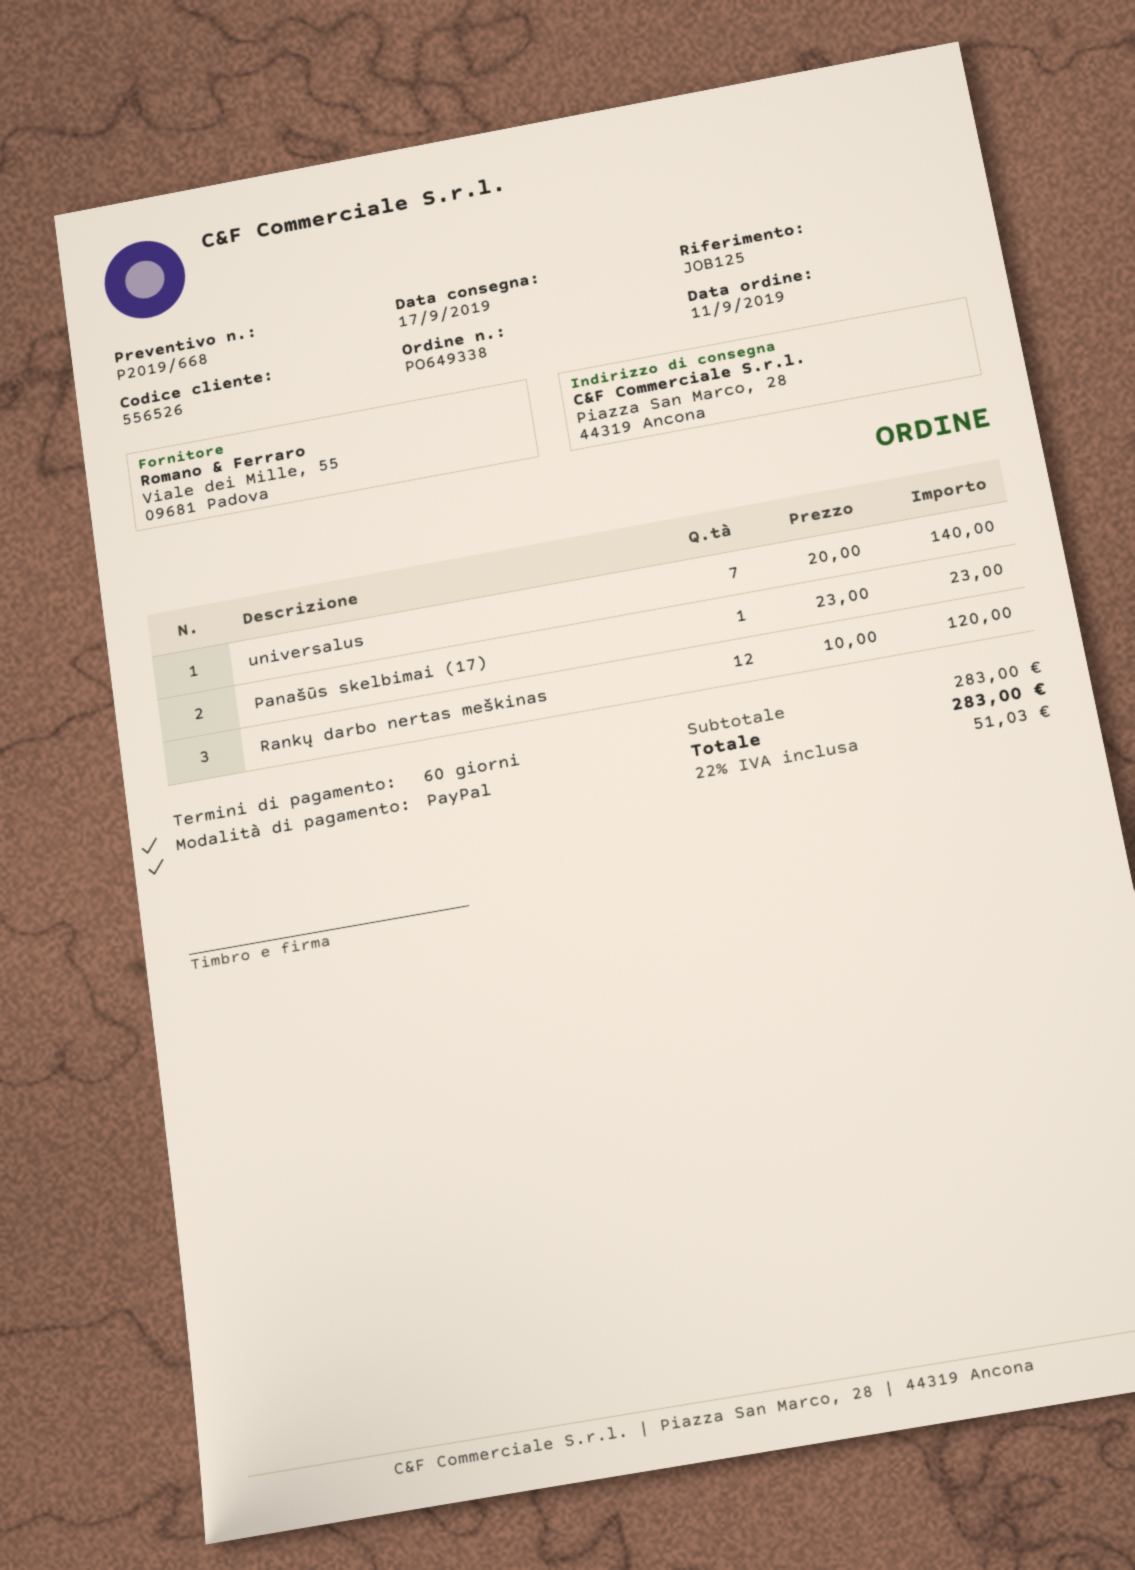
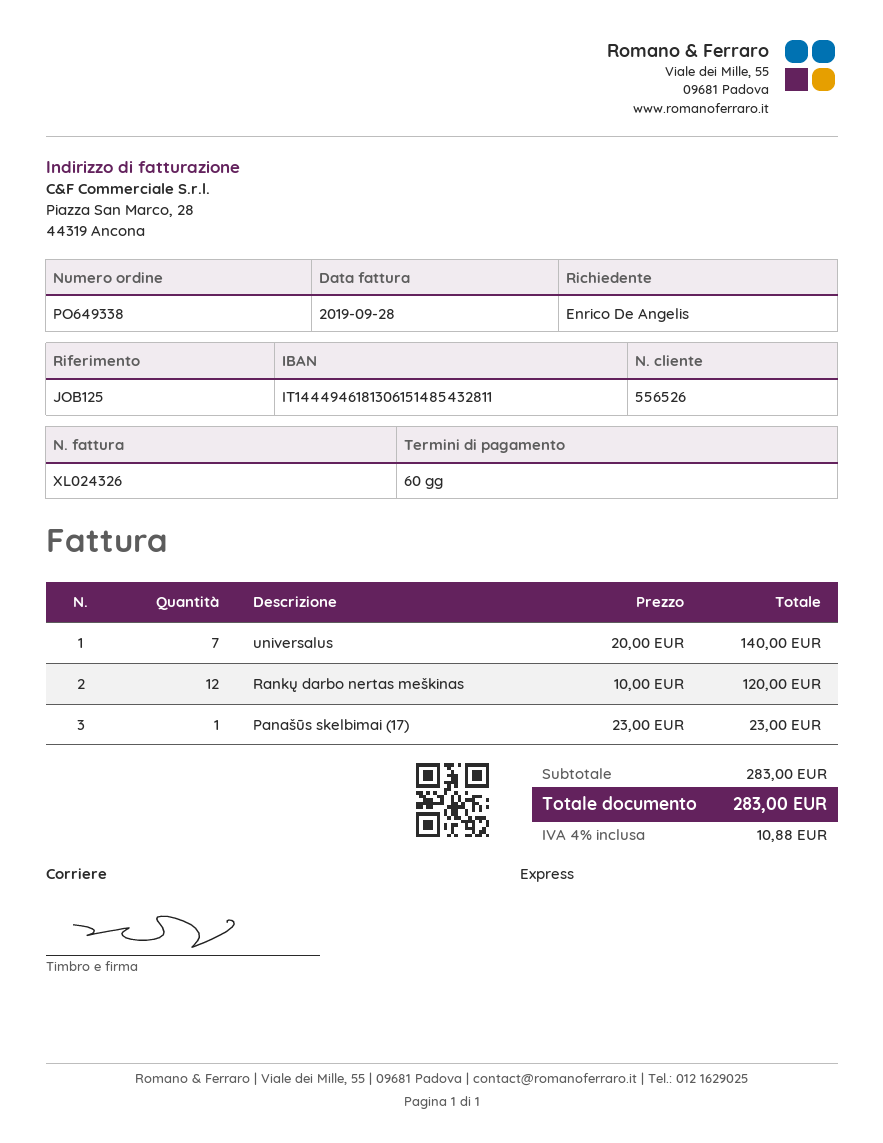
tax: 22% = 51.03 -> 4% = 10.88

